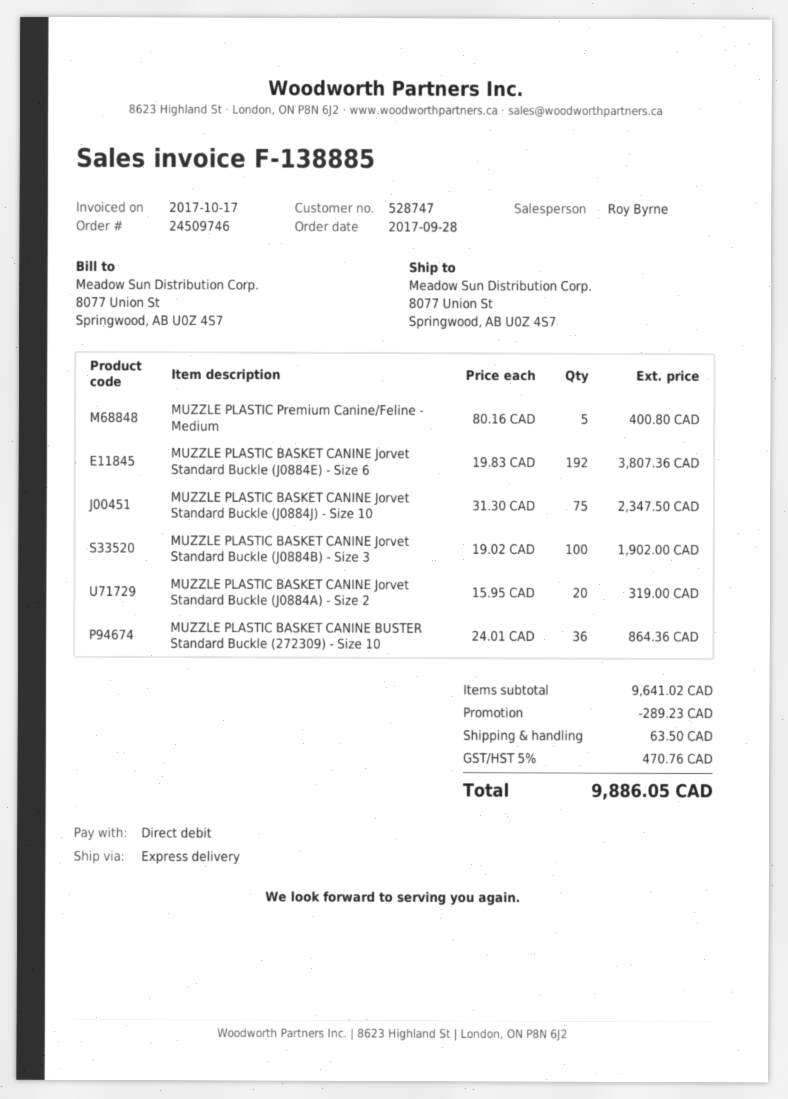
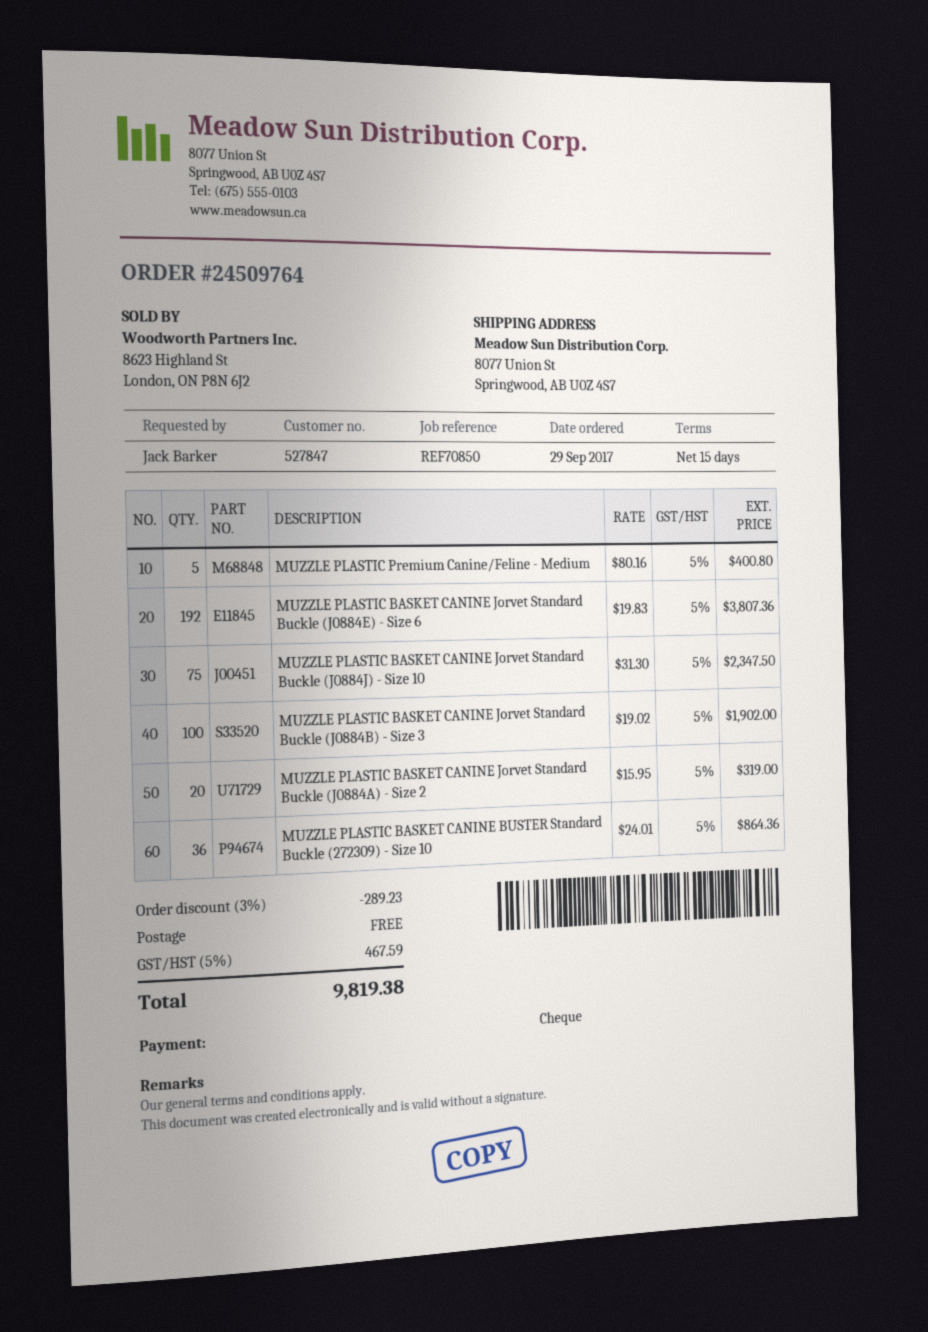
order number: 24509746 -> 24509764
order date: 2017-09-28 -> 2017-09-29
customer number: 528747 -> 527847
payment method: direct debit -> cheque
shipping: 63.50 -> 0.00
tax: 5% = 470.76 -> 5% = 467.59
total: 9886.05 -> 9819.38

